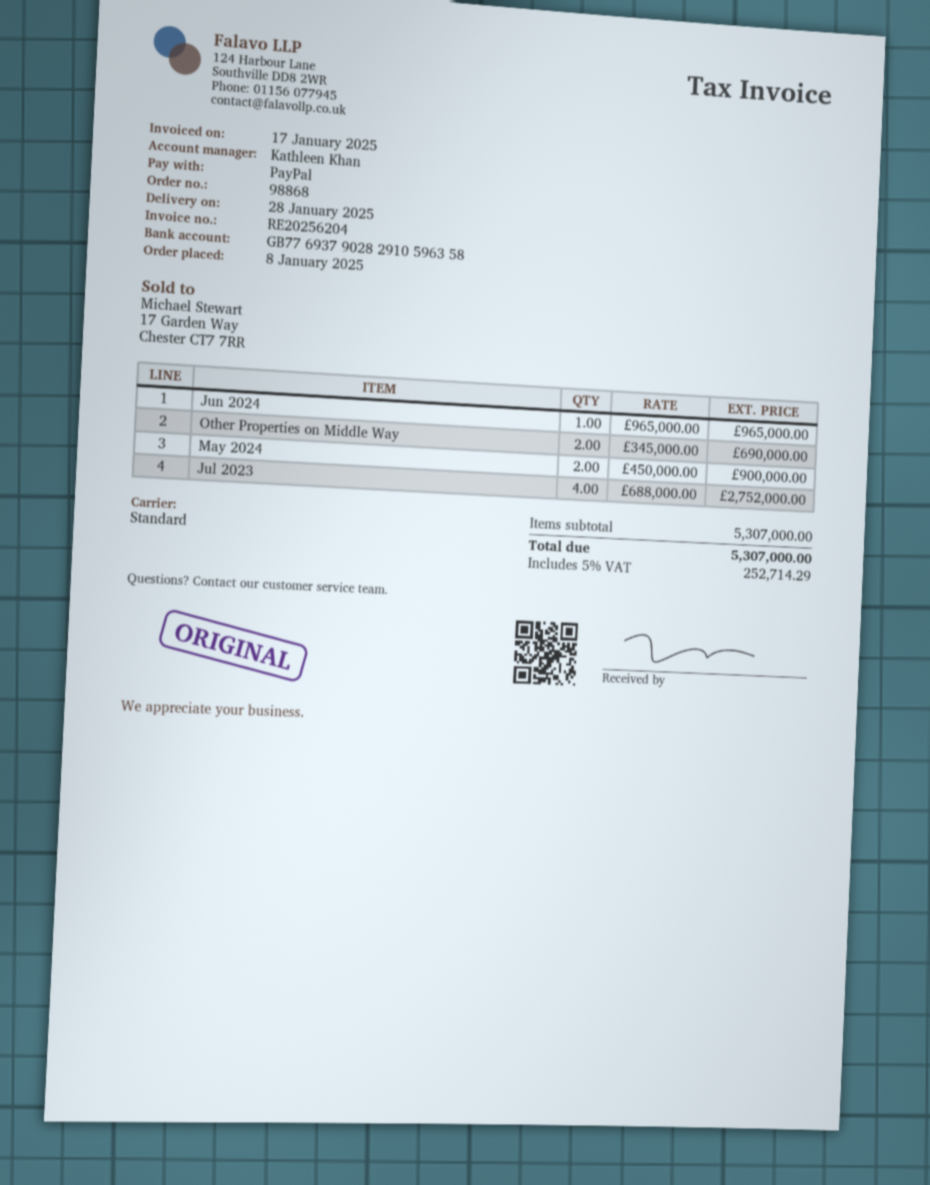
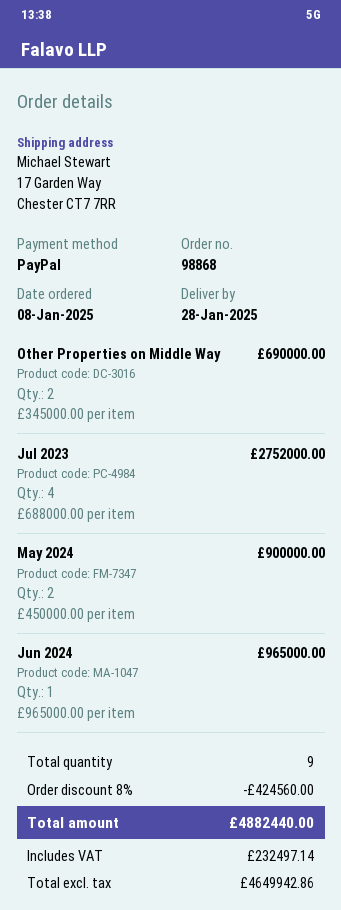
discount: none -> 8% = 424560.00
tax: 252714.29 -> 232497.14
total: 5307000.00 -> 4882440.00

